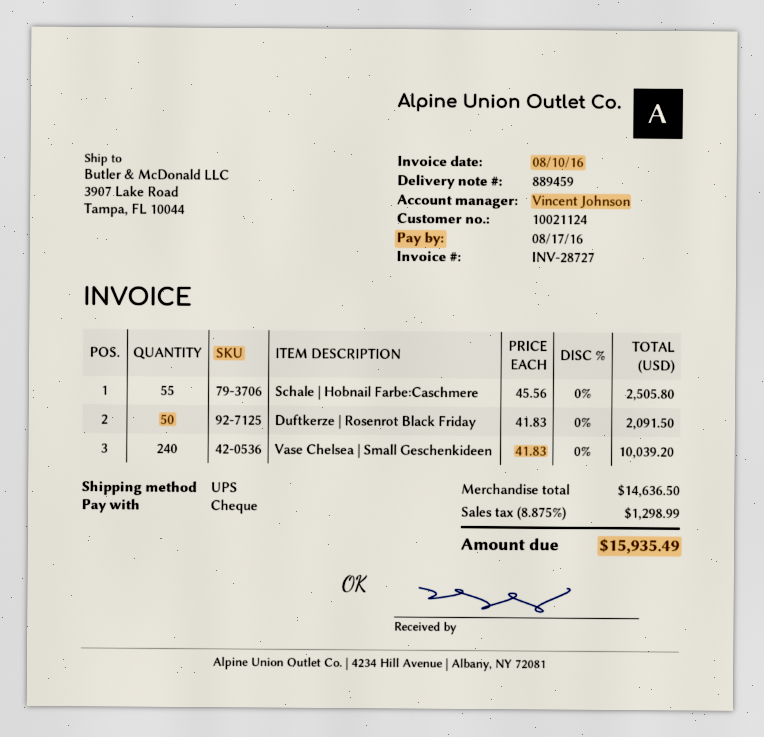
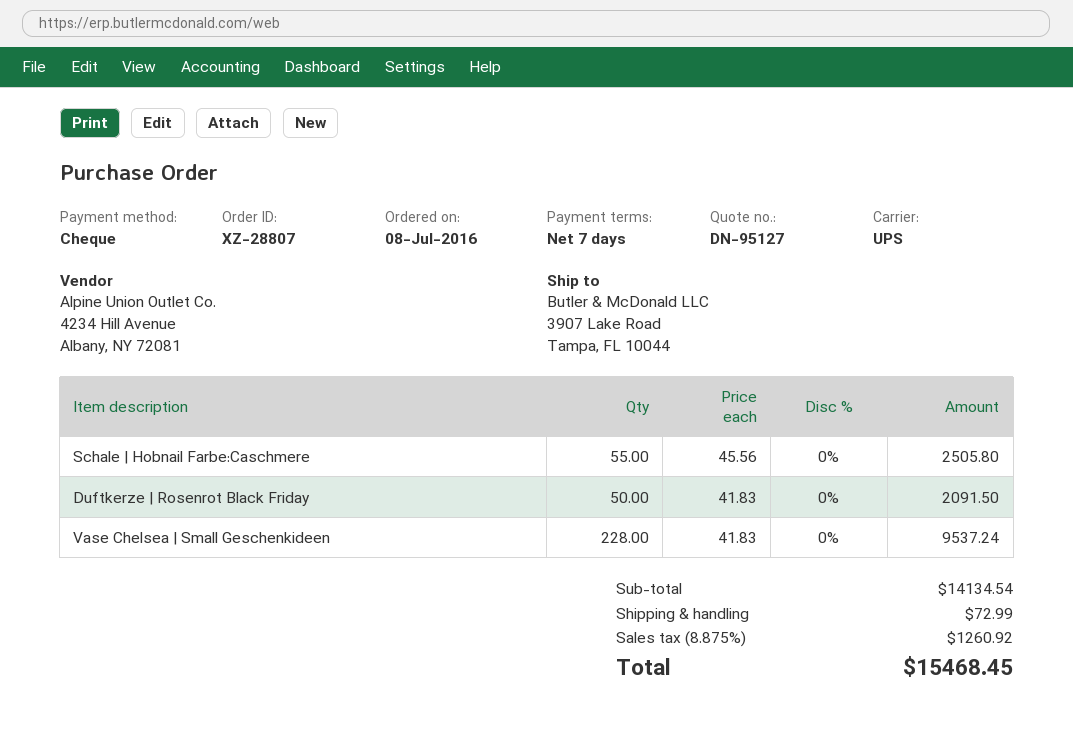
Vase Chelsea | Small Geschenkideen: 240 x 41.83 = 10039.20 -> 228 x 41.83 = 9537.24
subtotal: 14636.50 -> 14134.54
shipping: none -> 72.99
tax: 8.875% = 1298.99 -> 8.875% = 1260.92
total: 15935.49 -> 15468.45

